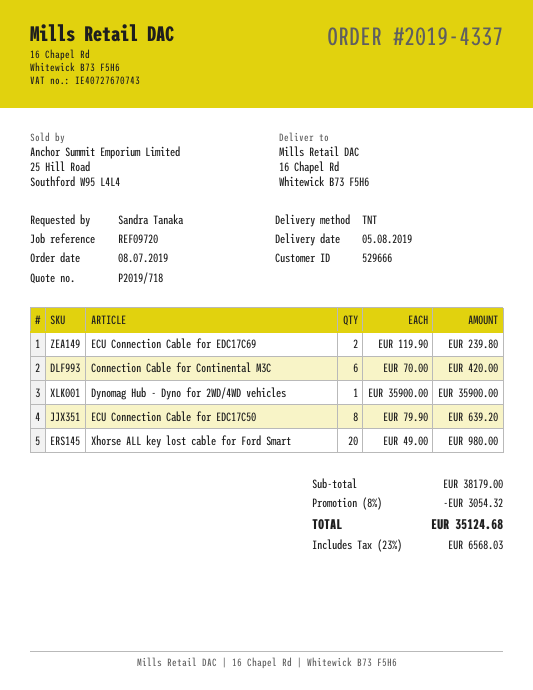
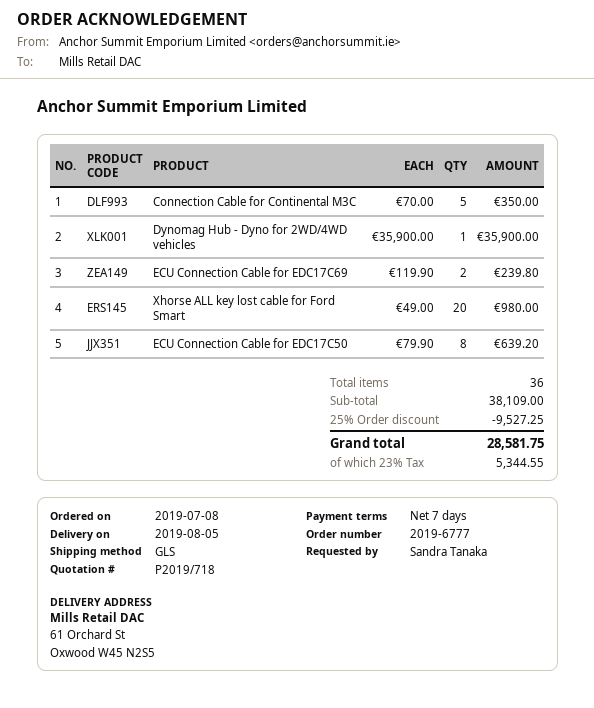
order number: 2019-4337 -> 2019-6777
shipping method: TNT -> GLS
ship to: 16 Chapel Rd, Whitewick B73 F5H6 -> 61 Orchard St, Oxwood W45 N2S5
Connection Cable for Continental M3C: 6 x 70.00 = 420.00 -> 5 x 70.00 = 350.00
subtotal: 38179.00 -> 38109.00
discount: 8% = 3054.32 -> 25% = 9527.25
tax: 23% = 6568.03 -> 23% = 5344.55
total: 35124.68 -> 28581.75

